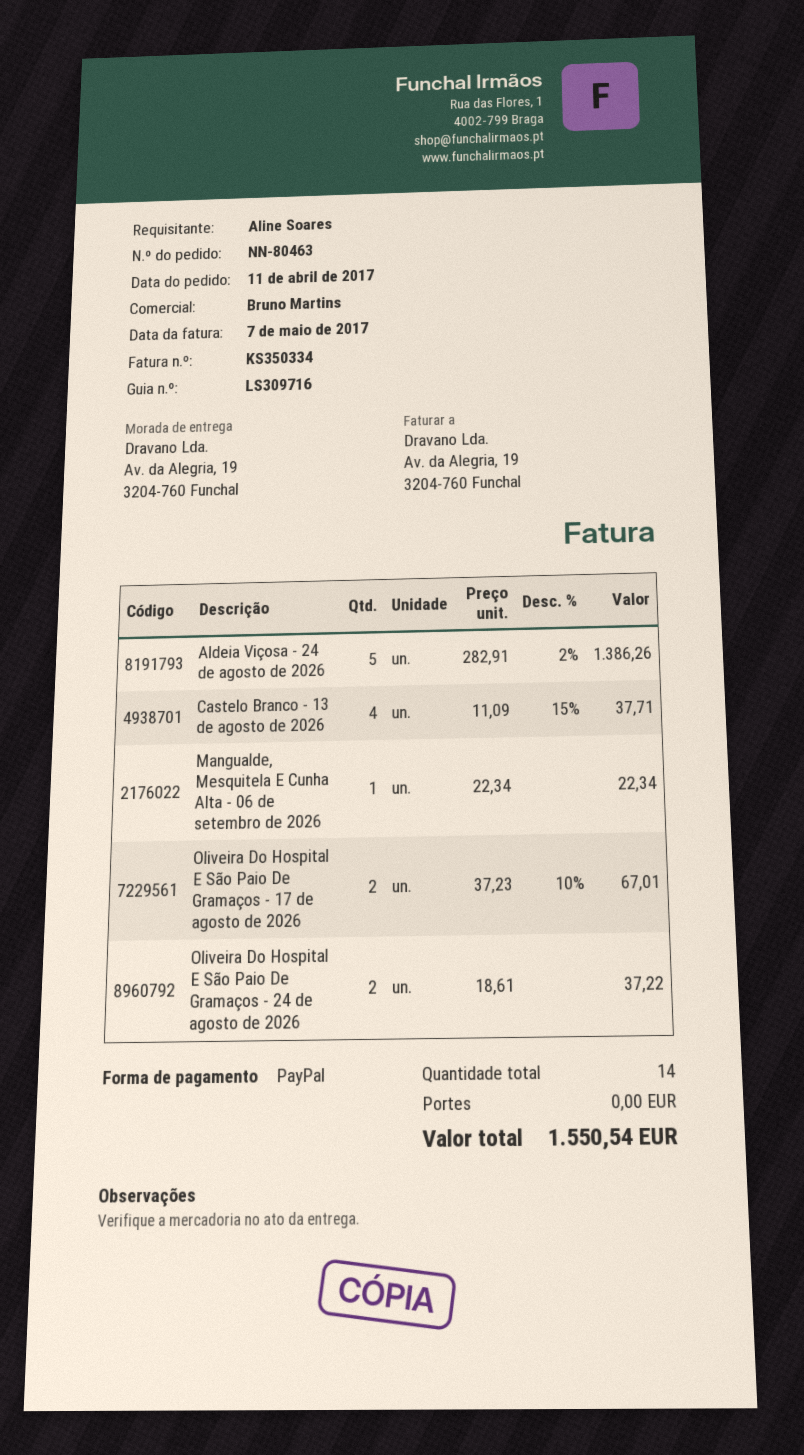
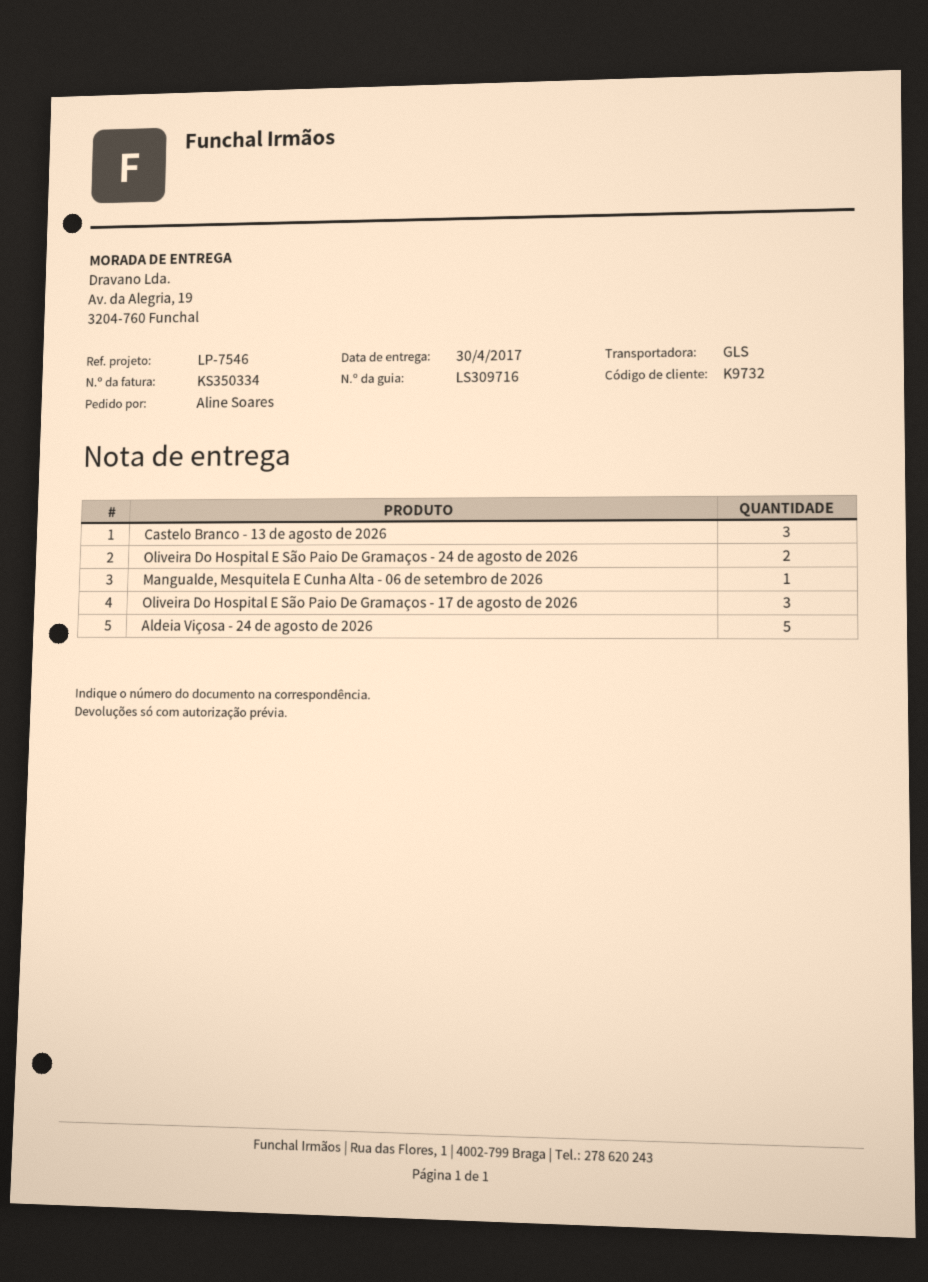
Castelo Branco - 13 de agosto de 2026: 4 -> 3
Oliveira Do Hospital E São Paio De Gramaços - 17 de agosto de 2026: 2 -> 3

